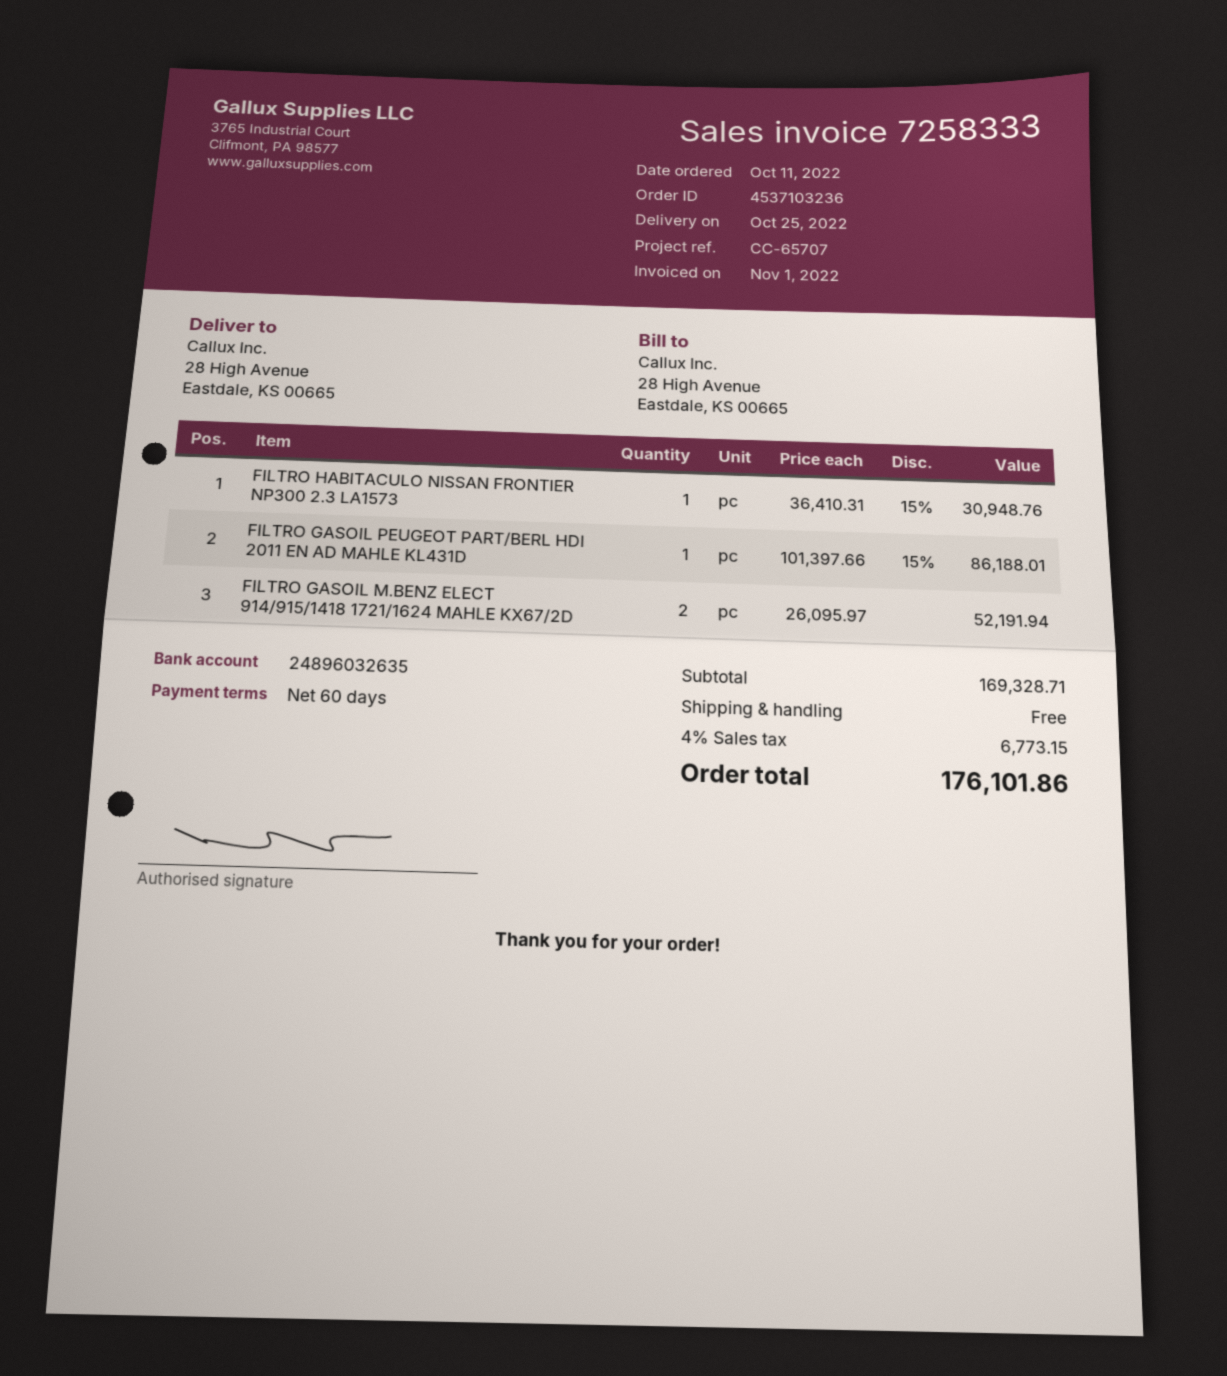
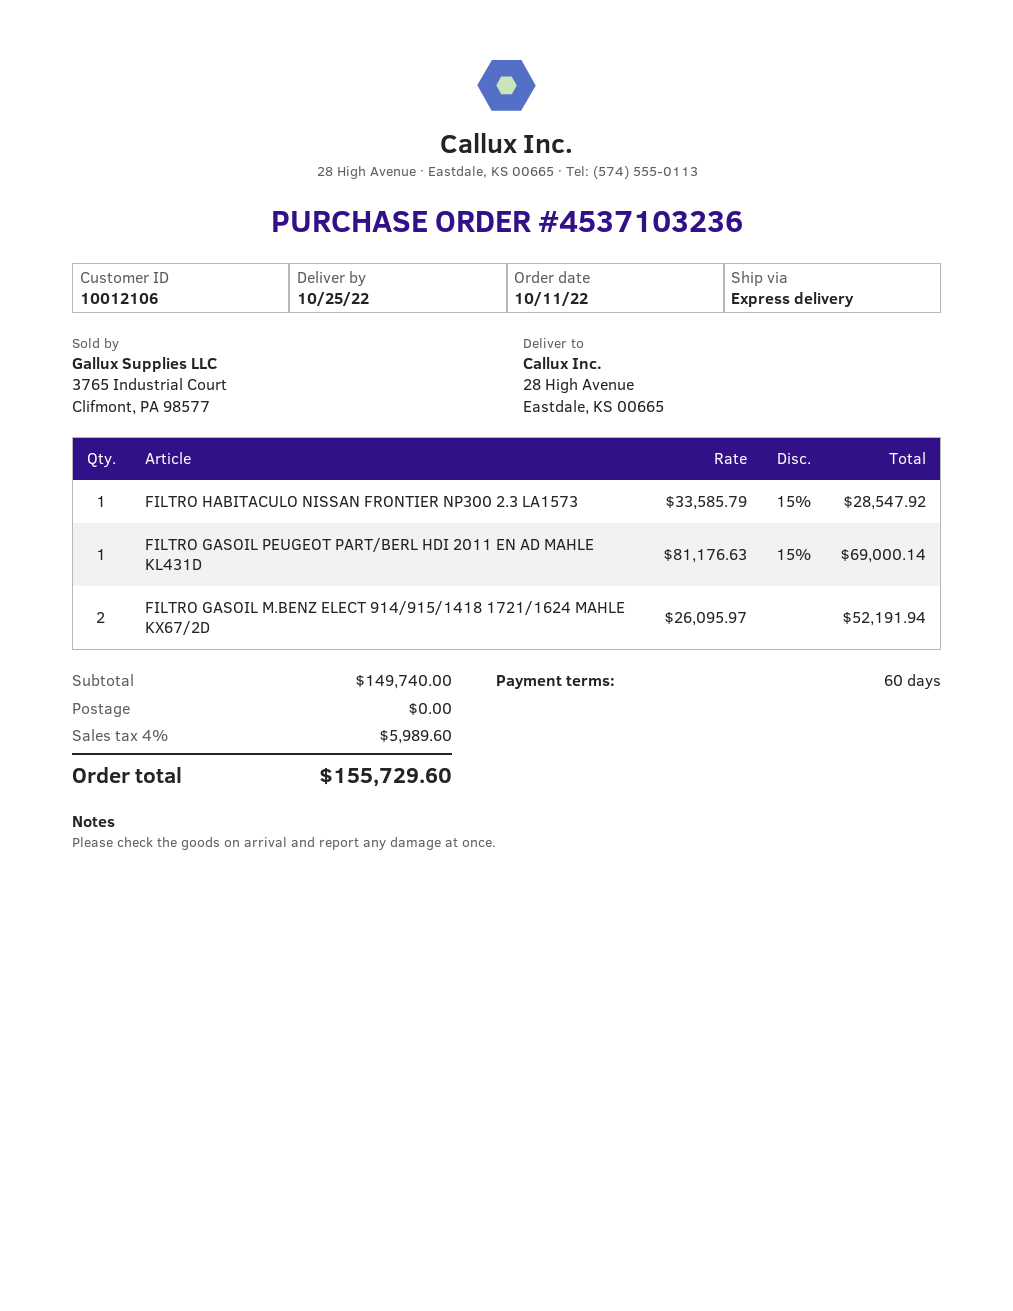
FILTRO HABITACULO NISSAN FRONTIER NP300 2.3 LA1573: 1 x 36410.31 - 15% = 30948.76 -> 1 x 33585.79 - 15% = 28547.92
FILTRO GASOIL PEUGEOT PART/BERL HDI 2011 EN AD MAHLE KL431D: 1 x 101397.66 - 15% = 86188.01 -> 1 x 81176.63 - 15% = 69000.14
subtotal: 169328.71 -> 149740.00
tax: 4% = 6773.15 -> 4% = 5989.60
total: 176101.86 -> 155729.60

